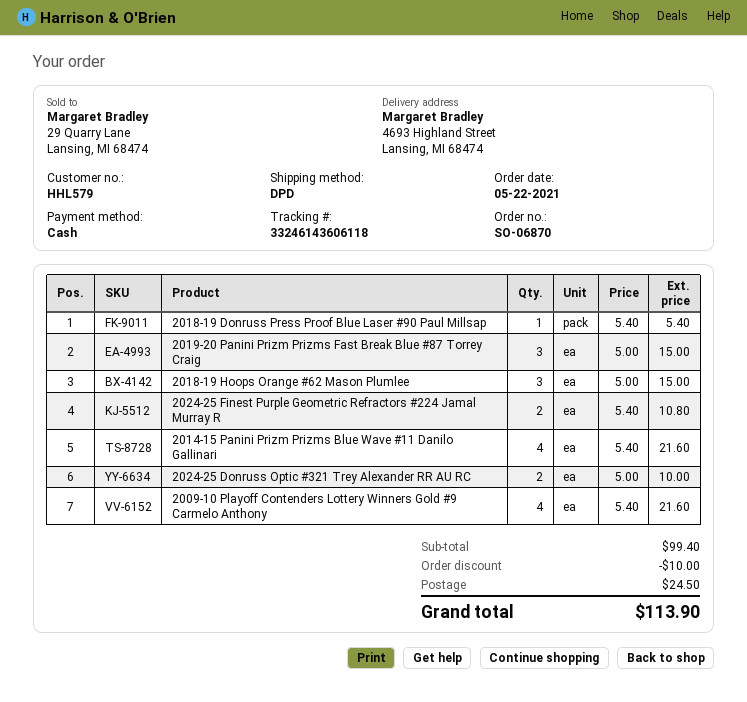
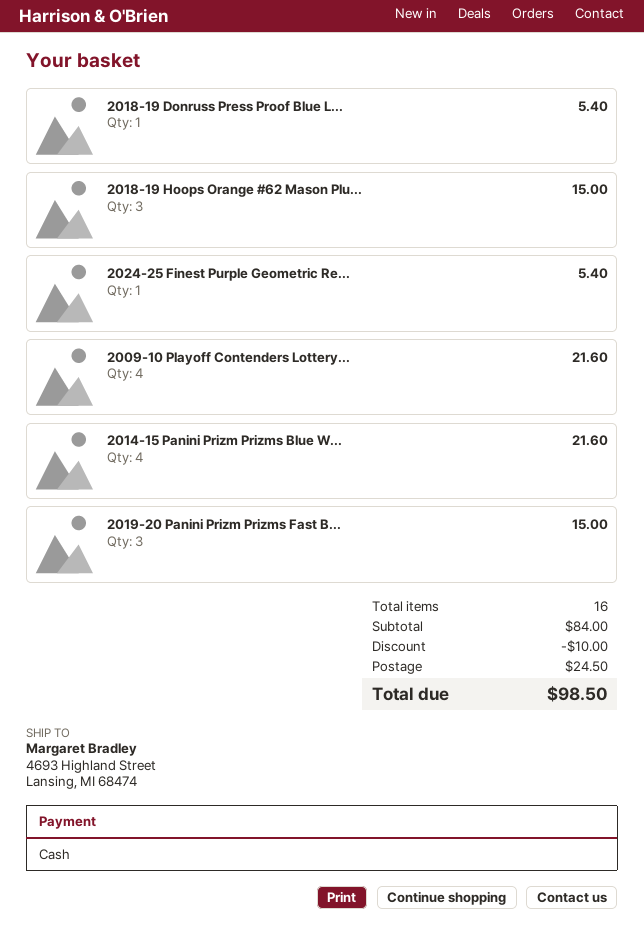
2024-25 Finest Purple Geometric Refractors #224 Jamal Murray R: 2 for 10.80 -> 1 for 5.40
2024-25 Donruss Optic #321 Trey Alexander RR AU RC: 2 for 10.00 -> none
subtotal: 99.40 -> 84.00
total: 113.90 -> 98.50

